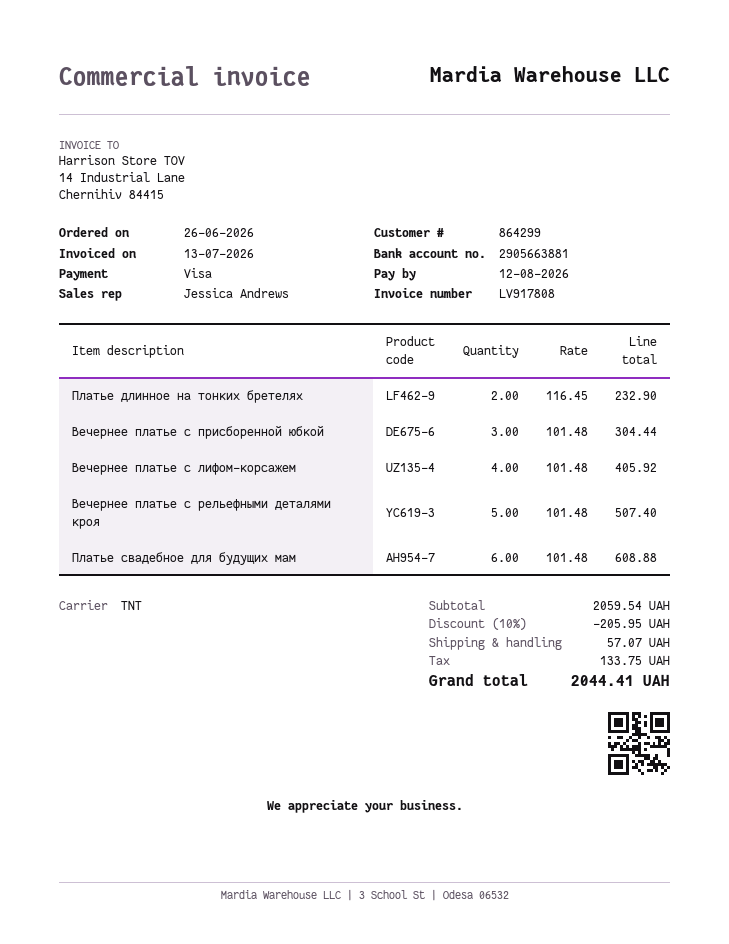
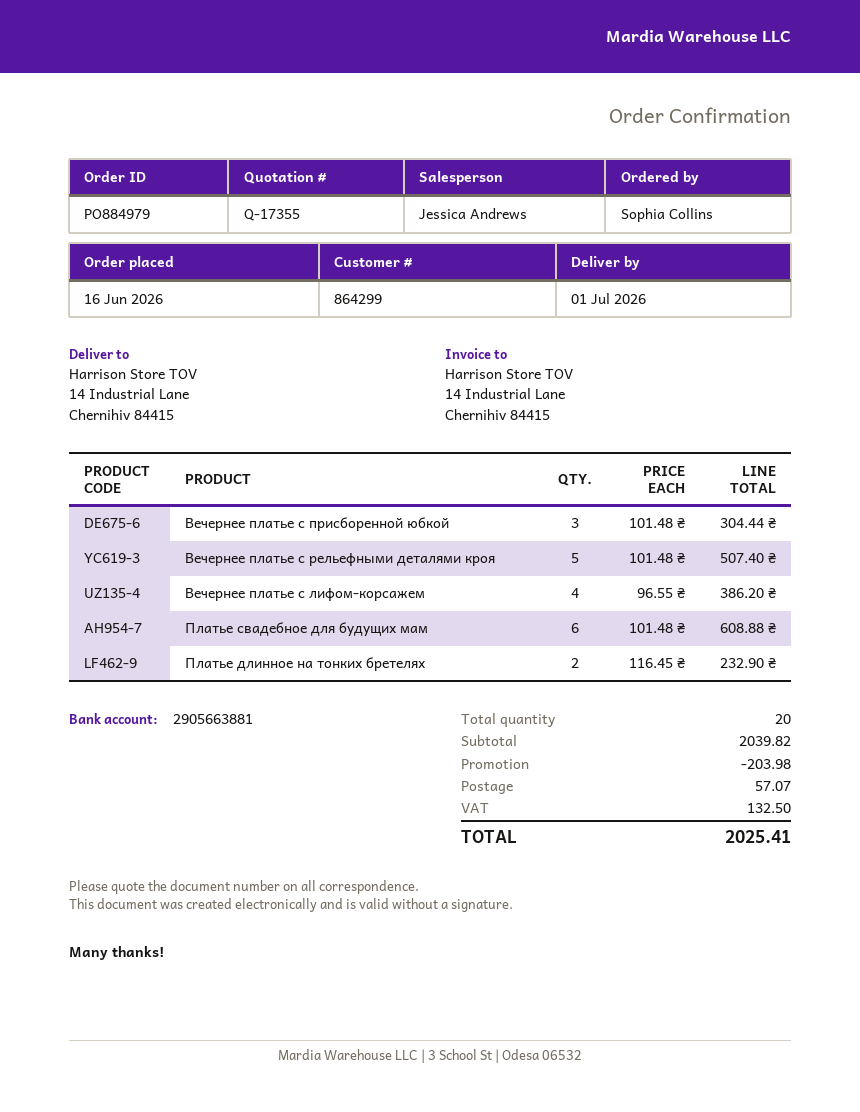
order date: 2026-06-26 -> 2026-06-16
Вечернее платье с лифом-корсажем: 4 x 101.48 = 405.92 -> 4 x 96.55 = 386.20
subtotal: 2059.54 -> 2039.82
discount: 205.95 -> 203.98
tax: 133.75 -> 132.50
total: 2044.41 -> 2025.41

